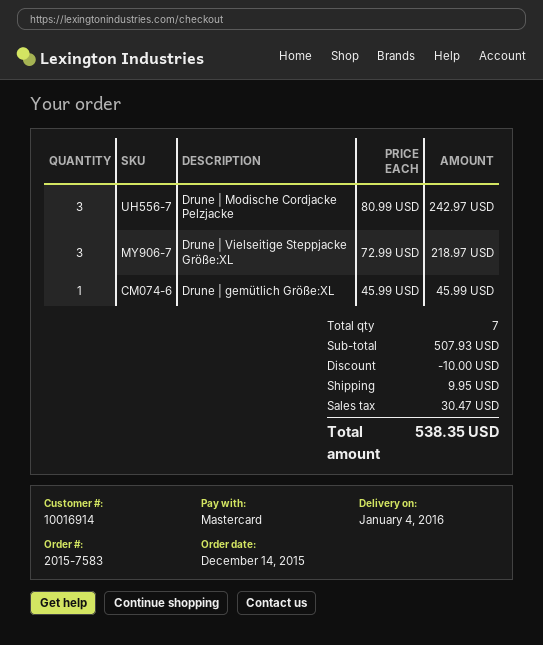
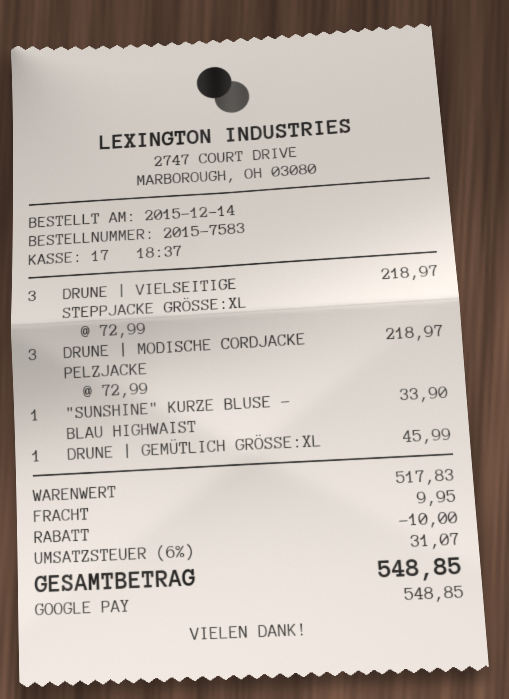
payment method: Mastercard -> Google Pay
Drune | Modische Cordjacke Pelzjacke: 3 x 80.99 = 242.97 -> 3 x 72.99 = 218.97
"SUNSHINE" KURZE BLUSE - BLAU HIGHWAIST: none -> 1 x 33.90 = 33.90
subtotal: 507.93 -> 517.83
tax: 30.47 -> 31.07
total: 538.35 -> 548.85

